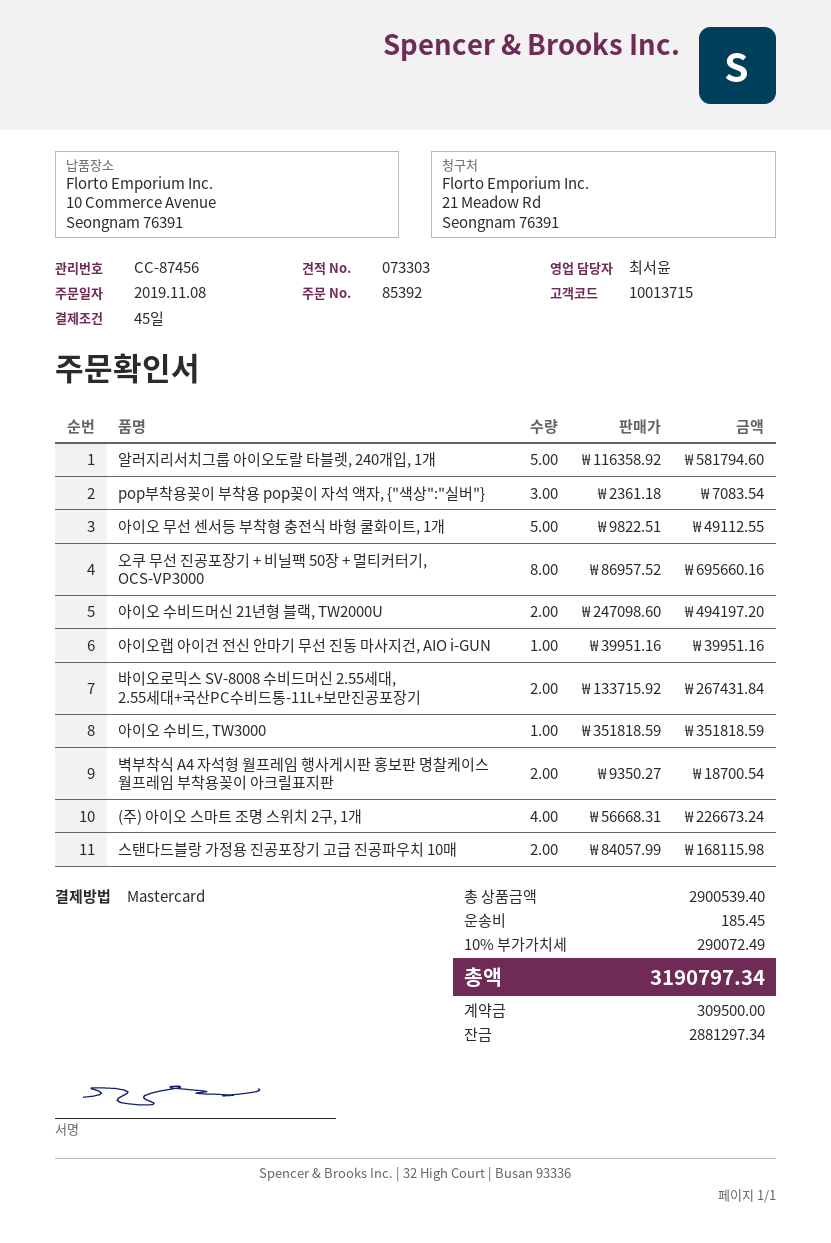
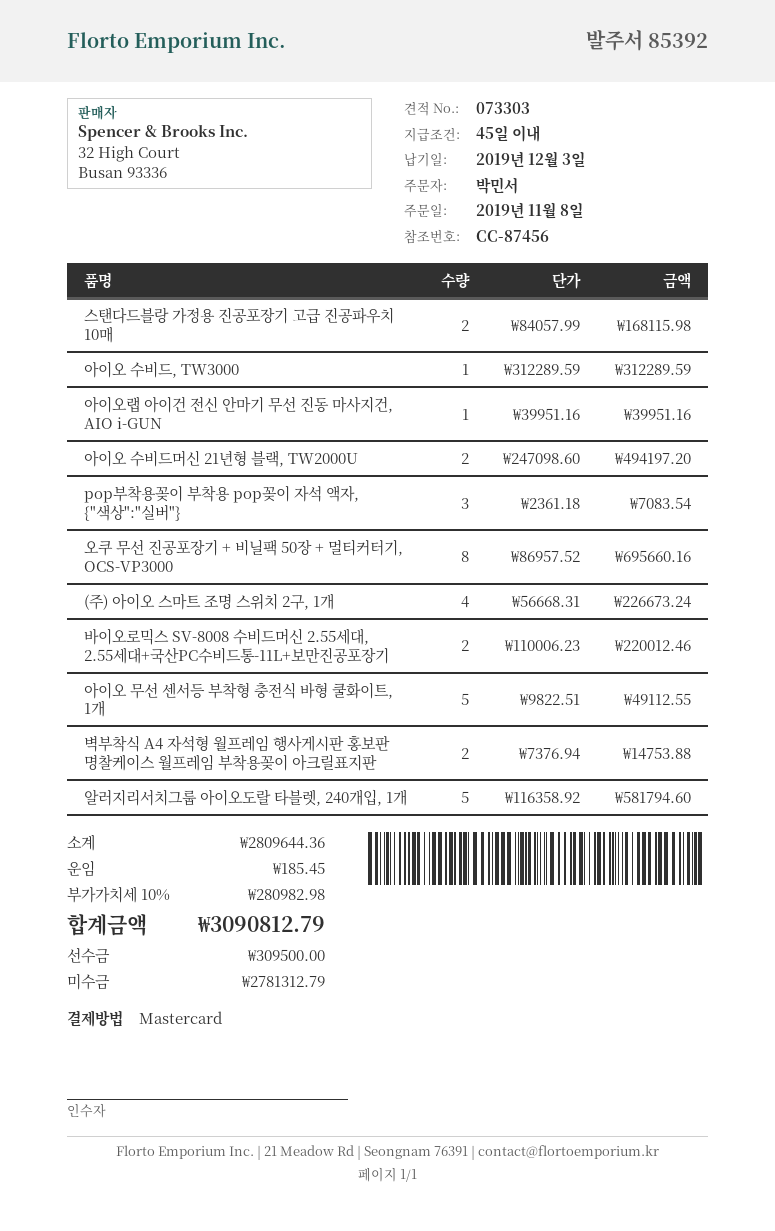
바이오로믹스 SV-8008 수비드머신 2.55세대, 2.55세대+국산PC수비드통-11L+보만진공포장기: 2 x 133715.92 = 267431.84 -> 2 x 110006.23 = 220012.46
아이오 수비드, TW3000: 1 x 351818.59 = 351818.59 -> 1 x 312289.59 = 312289.59
벽부착식 A4 자석형 월프레임 행사게시판 홍보판 명찰케이스 월프레임 부착용꽂이 아크릴표지판: 2 x 9350.27 = 18700.54 -> 2 x 7376.94 = 14753.88
subtotal: 2900539.40 -> 2809644.36
tax: 10% = 290072.49 -> 10% = 280982.98
total: 3190797.34 -> 3090812.79
balance: 2881297.34 -> 2781312.79

